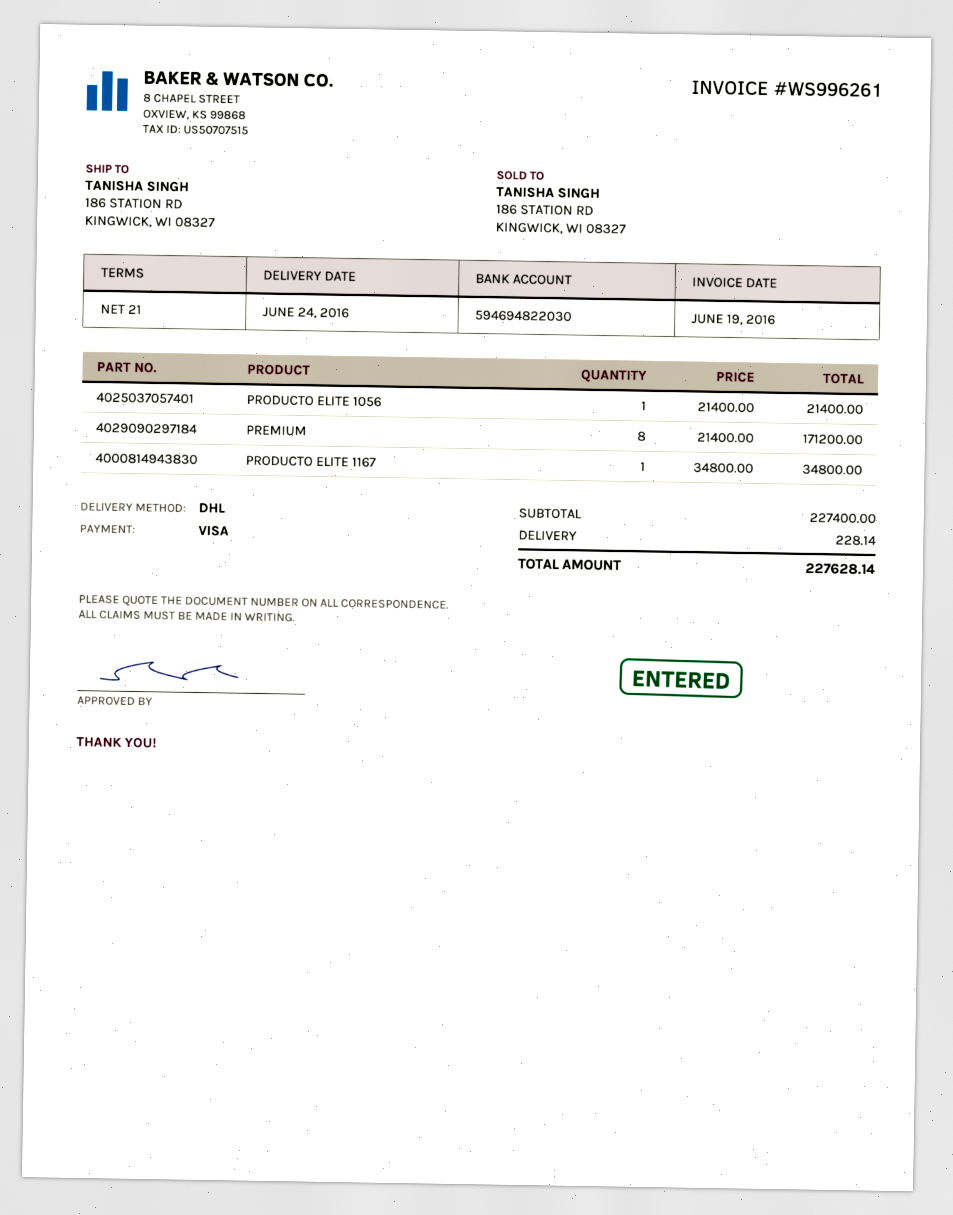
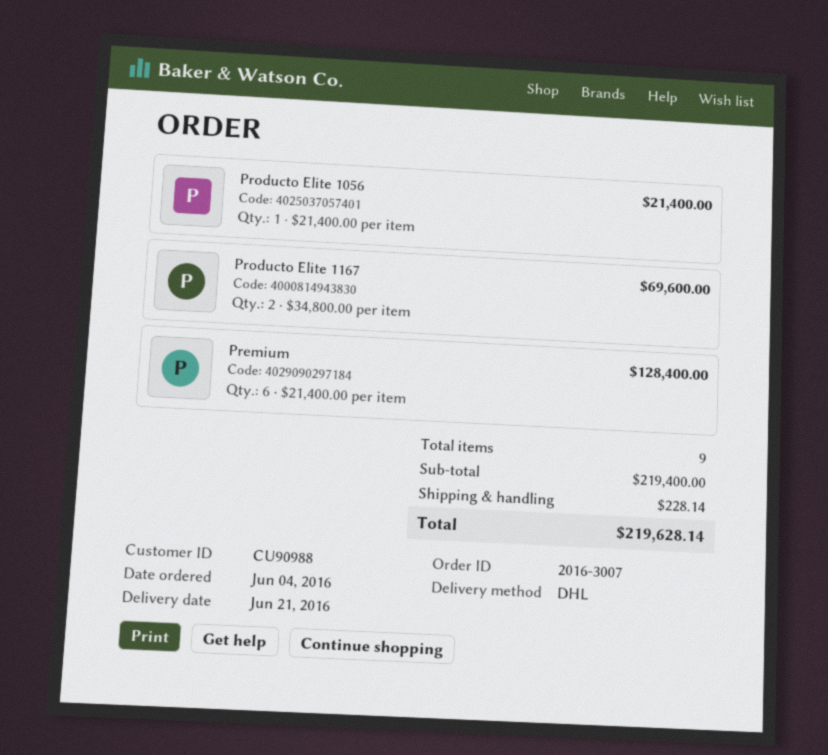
delivery date: 2016-06-24 -> 2016-06-21
PREMIUM: 8 x 21400.00 = 171200.00 -> 6 x 21400.00 = 128400.00
PRODUCTO ELITE 1167: 1 x 34800.00 = 34800.00 -> 2 x 34800.00 = 69600.00
subtotal: 227400.00 -> 219400.00
total: 227628.14 -> 219628.14

